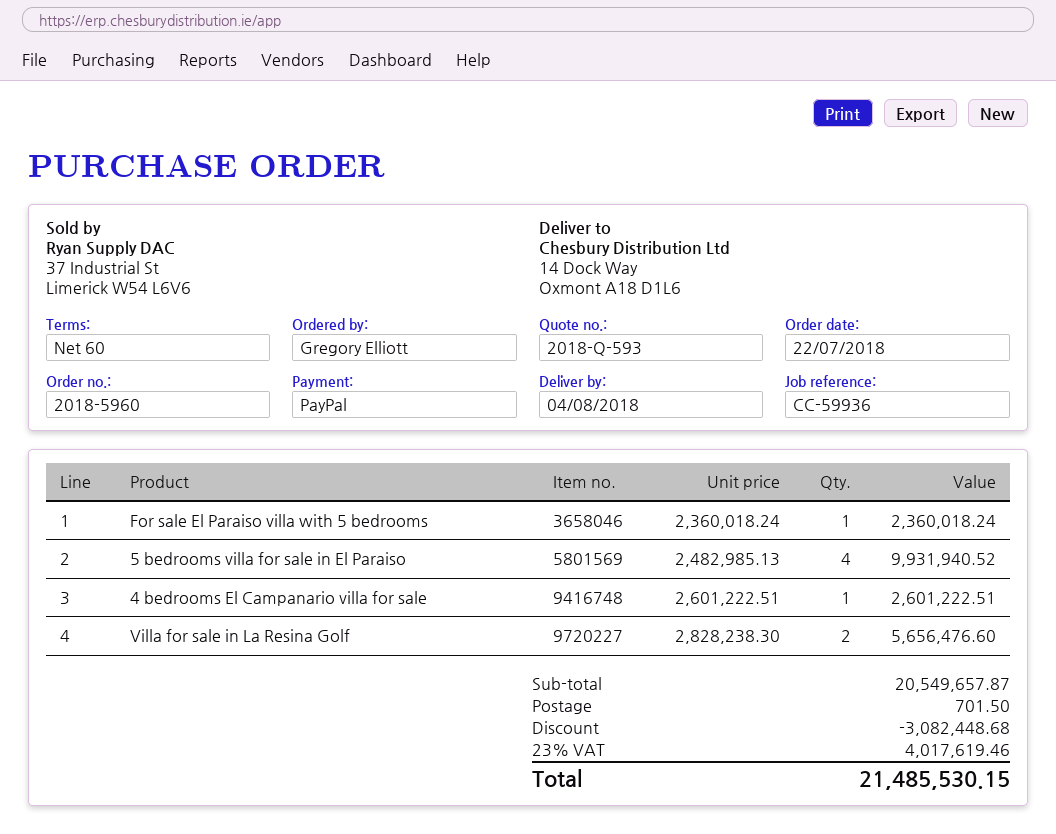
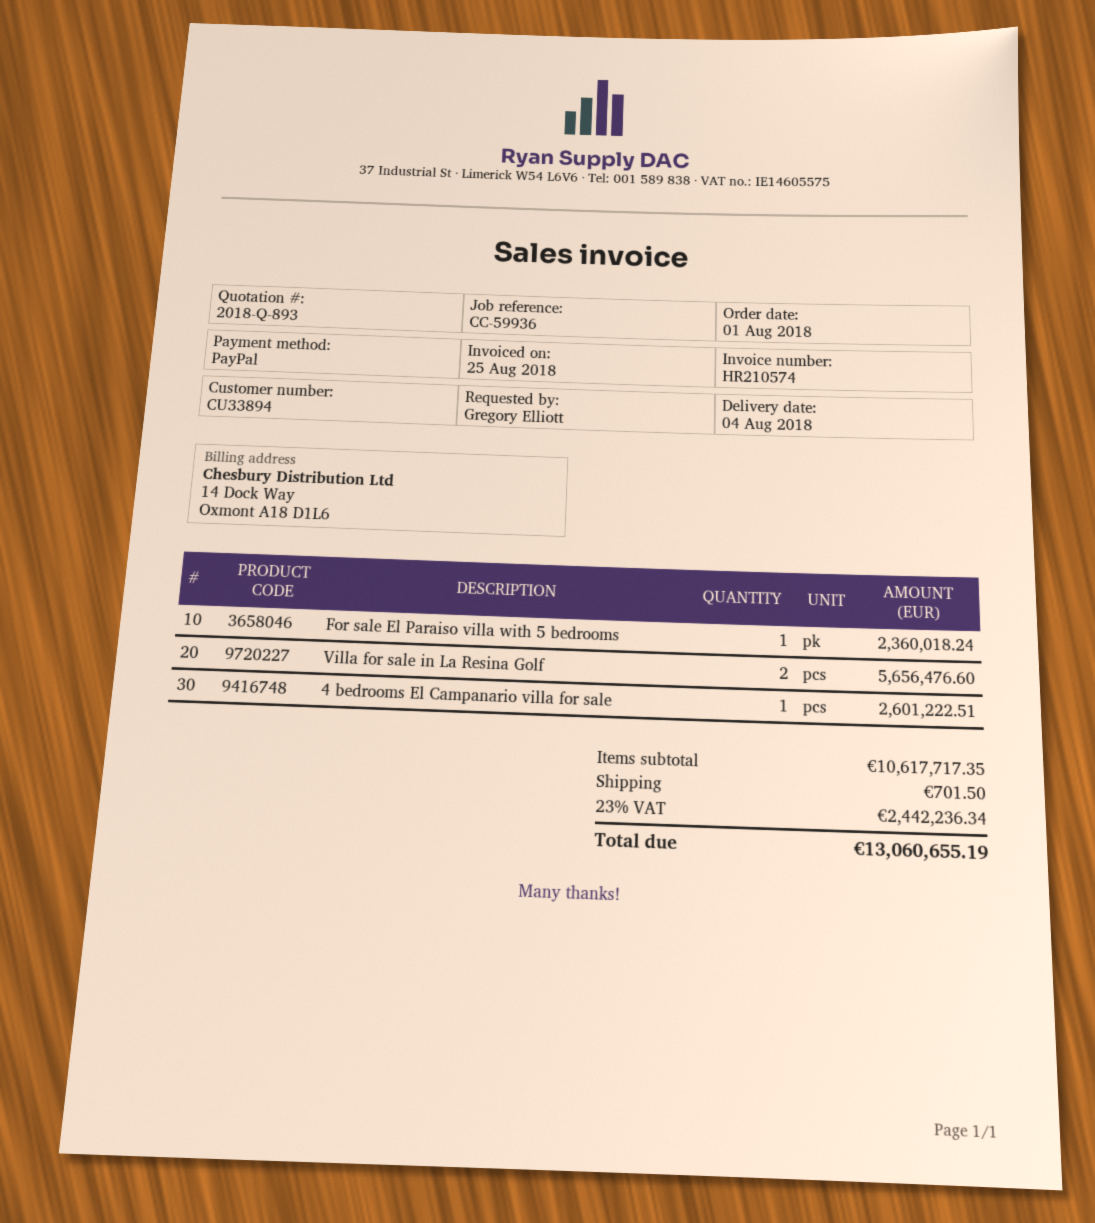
quote number: 2018-Q-593 -> 2018-Q-893
order date: 2018-07-22 -> 2018-08-01
5 bedrooms villa for sale in El Paraiso: 4 for 9931940.52 -> none
subtotal: 20549657.87 -> 10617717.35
discount: 3082448.68 -> none
tax: 23% = 4017619.46 -> 23% = 2442236.34
total: 21485530.15 -> 13060655.19

